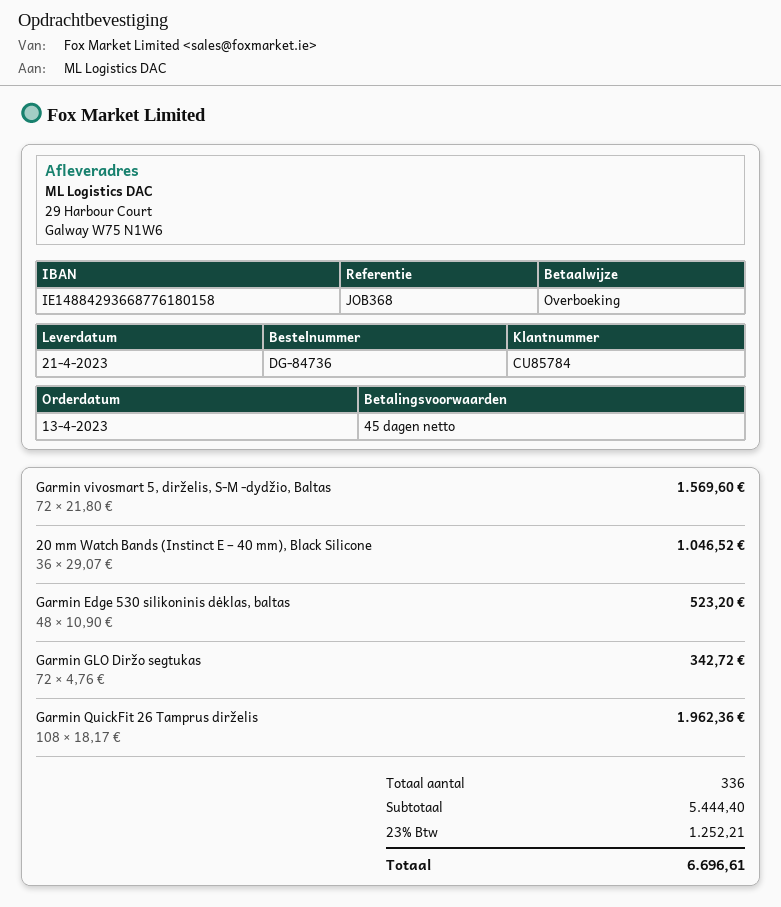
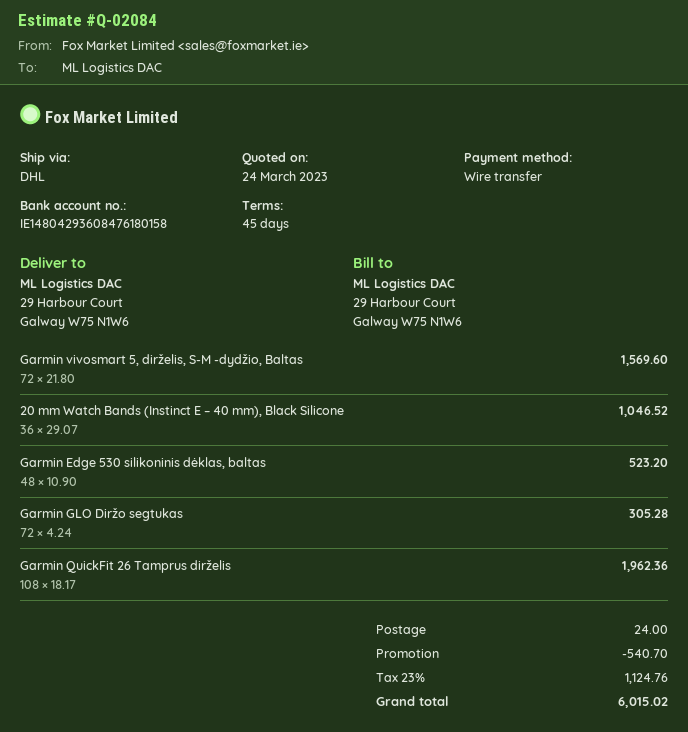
bank account: IE14884293668776180158 -> IE14804293608476180158
Garmin GLO Diržo segtukas: 72 x 4.76 = 342.72 -> 72 x 4.24 = 305.28
discount: none -> 540.70
shipping: none -> 24.00
tax: 23% = 1252.21 -> 23% = 1124.76
total: 6696.61 -> 6015.02

